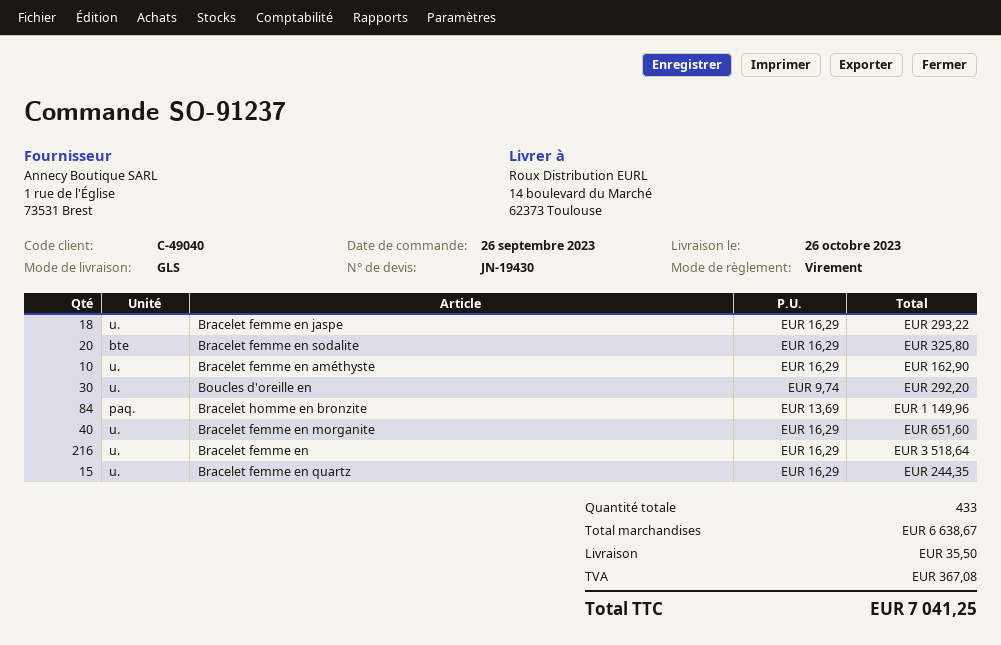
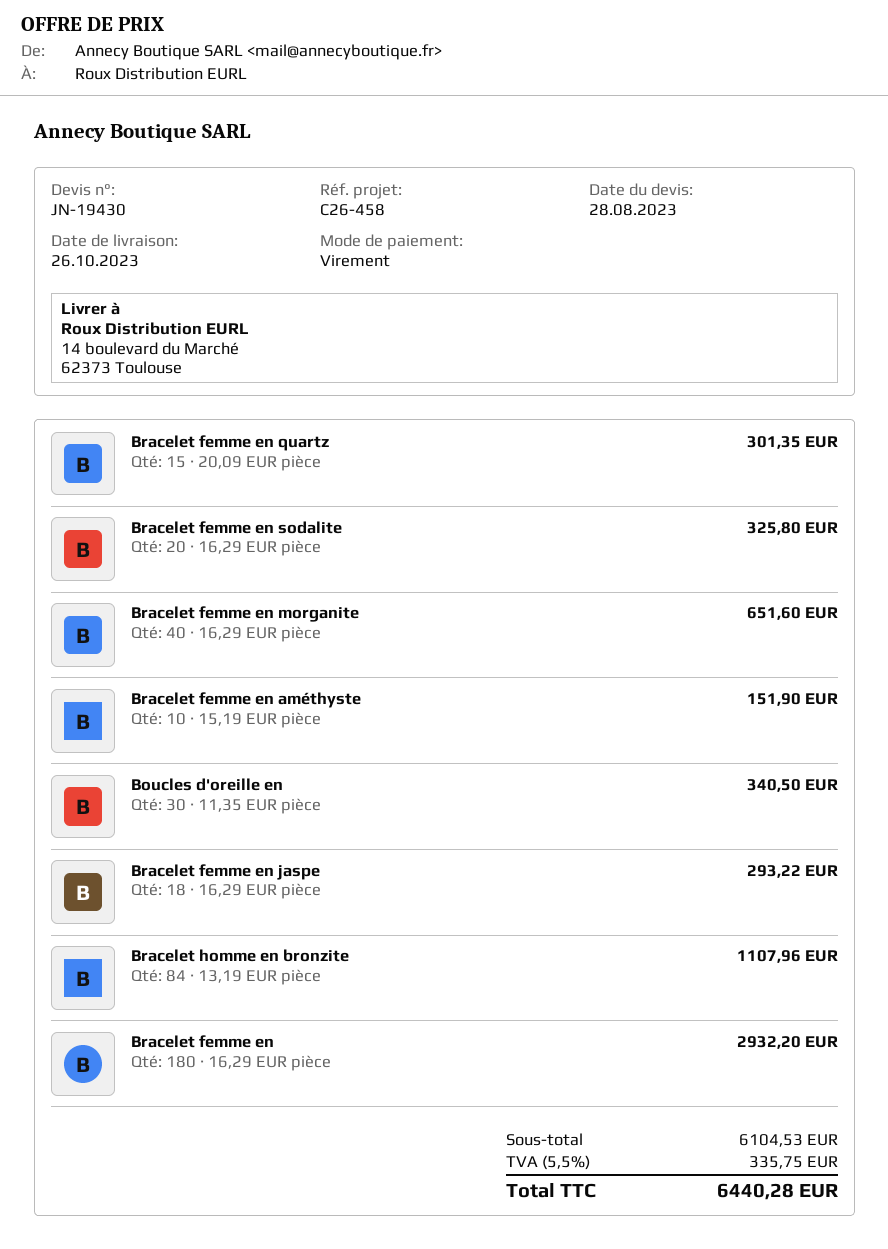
Bracelet femme en améthyste: 10 x 16.29 = 162.90 -> 10 x 15.19 = 151.90
Boucles d'oreille en: 30 x 9.74 = 292.20 -> 30 x 11.35 = 340.50
Bracelet homme en bronzite: 84 x 13.69 = 1149.96 -> 84 x 13.19 = 1107.96
Bracelet femme en: 216 x 16.29 = 3518.64 -> 180 x 16.29 = 2932.20
Bracelet femme en quartz: 15 x 16.29 = 244.35 -> 15 x 20.09 = 301.35
subtotal: 6638.67 -> 6104.53
shipping: 35.50 -> none
tax: 367.08 -> 335.75
total: 7041.25 -> 6440.28

